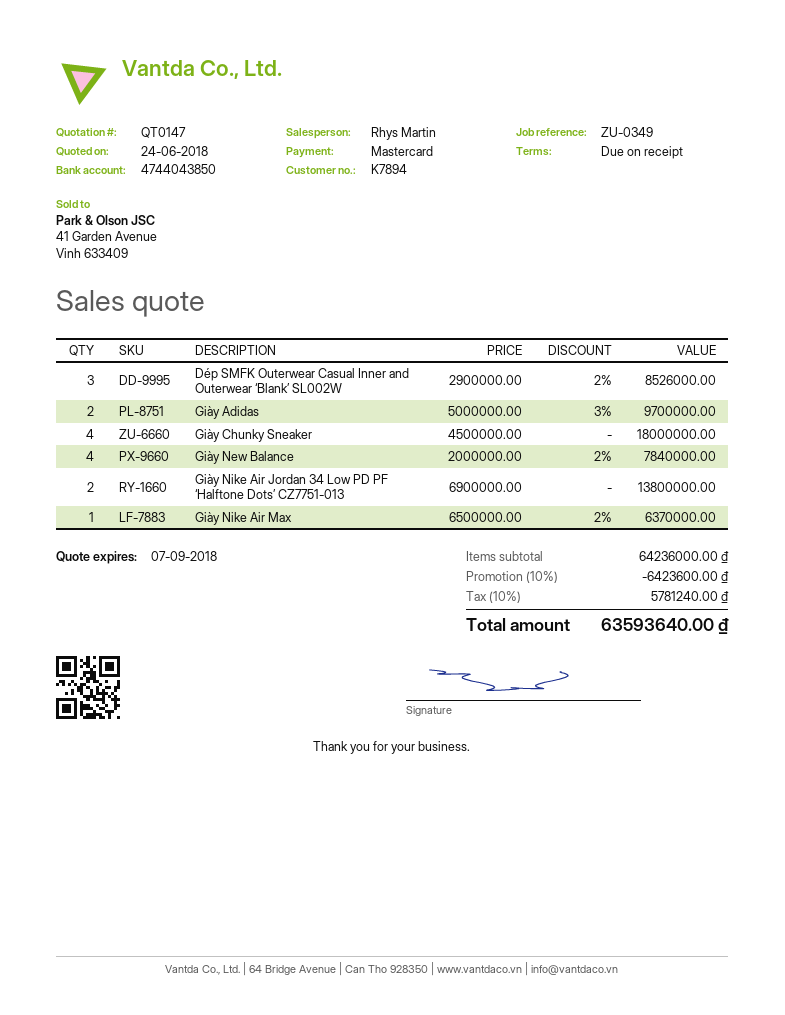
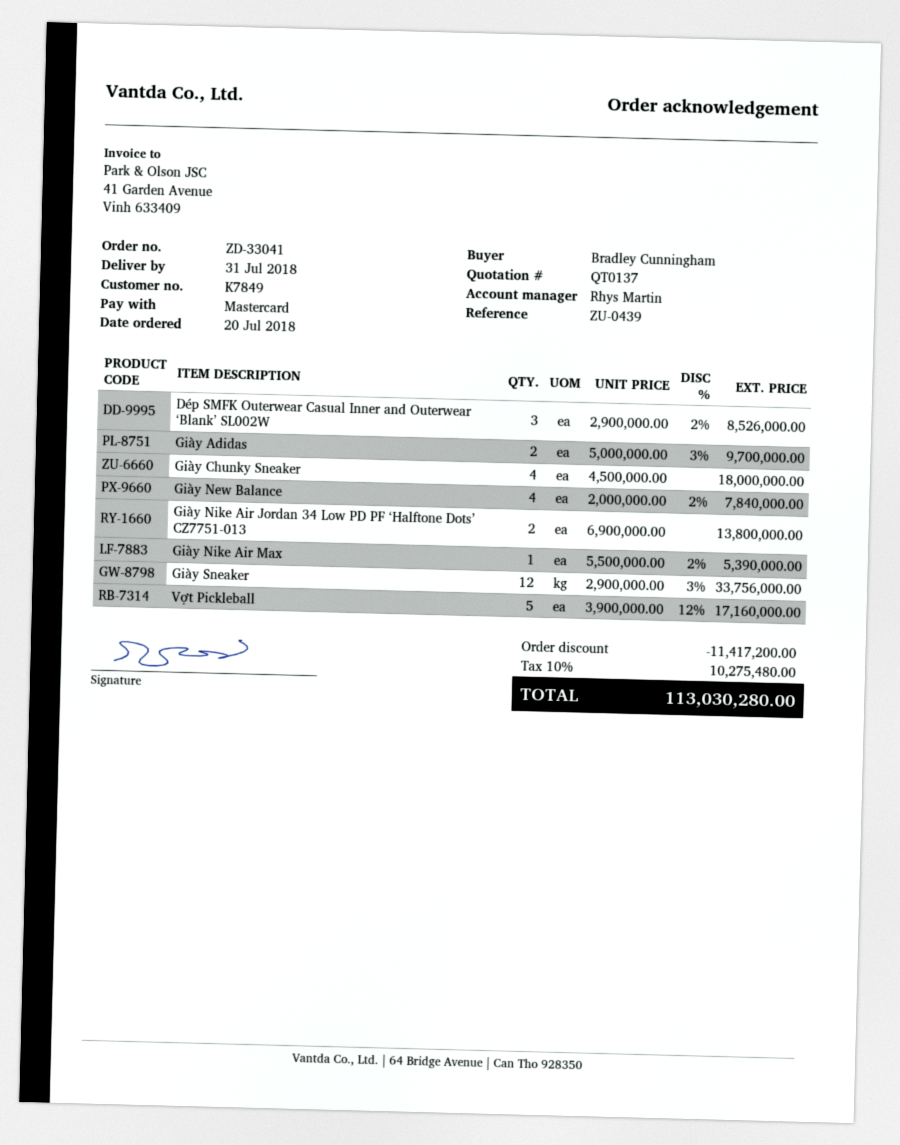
quote number: QT0147 -> QT0137
customer number: K7894 -> K7849
reference: ZU-0349 -> ZU-0439
Giày Nike Air Max: 1 x 6500000.00 - 2% = 6370000.00 -> 1 x 5500000.00 - 2% = 5390000.00
Giày Sneaker: none -> 12 x 2900000.00 - 3% = 33756000.00
Vợt Pickleball: none -> 5 x 3900000.00 - 12% = 17160000.00
discount: 6423600.00 -> 11417200.00
tax: 10% = 5781240.00 -> 10% = 10275480.00
total: 63593640.00 -> 113030280.00

